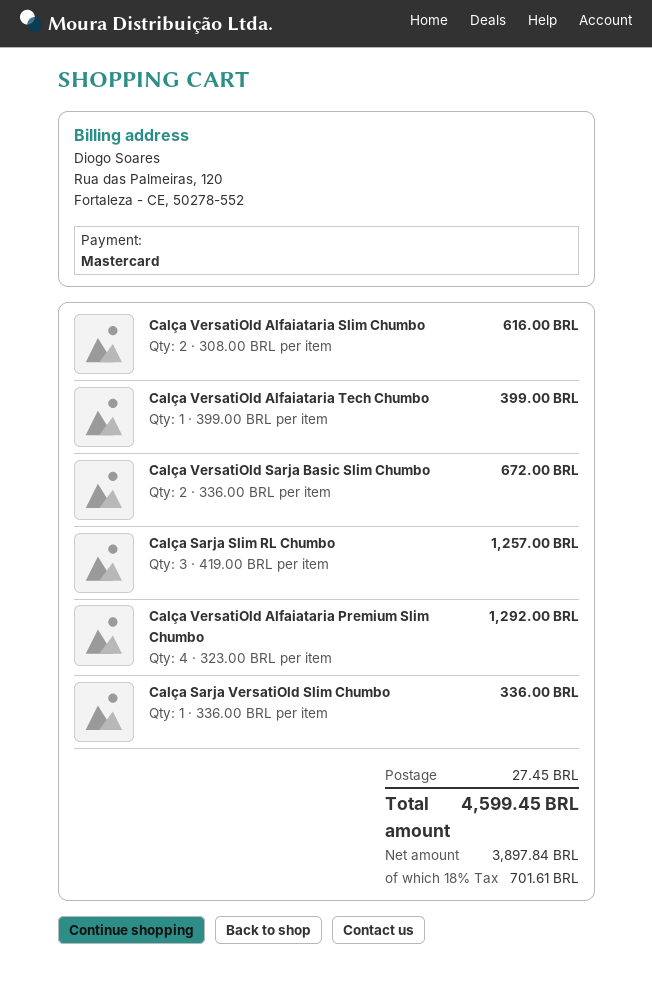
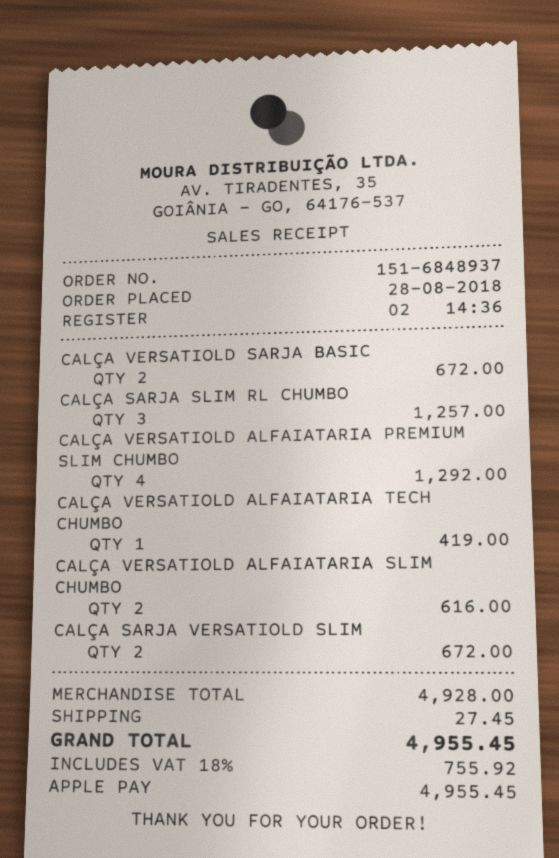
payment method: Mastercard -> Apple Pay
Calça VersatiOld Alfaiataria Tech Chumbo: 1 for 399.00 -> 1 for 419.00
Calça Sarja VersatiOld Slim Chumbo: 1 for 336.00 -> 2 for 672.00
tax: 18% = 701.61 -> 18% = 755.92
total: 4599.45 -> 4955.45

